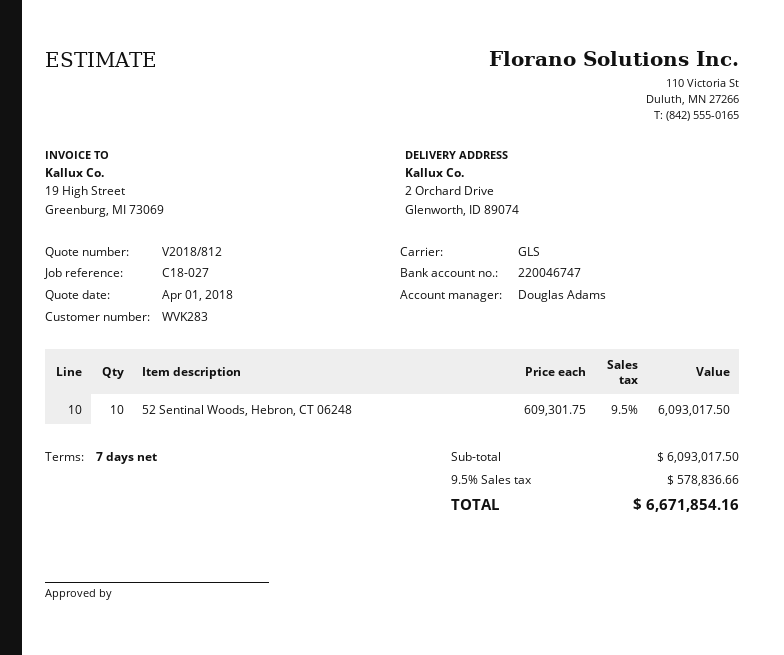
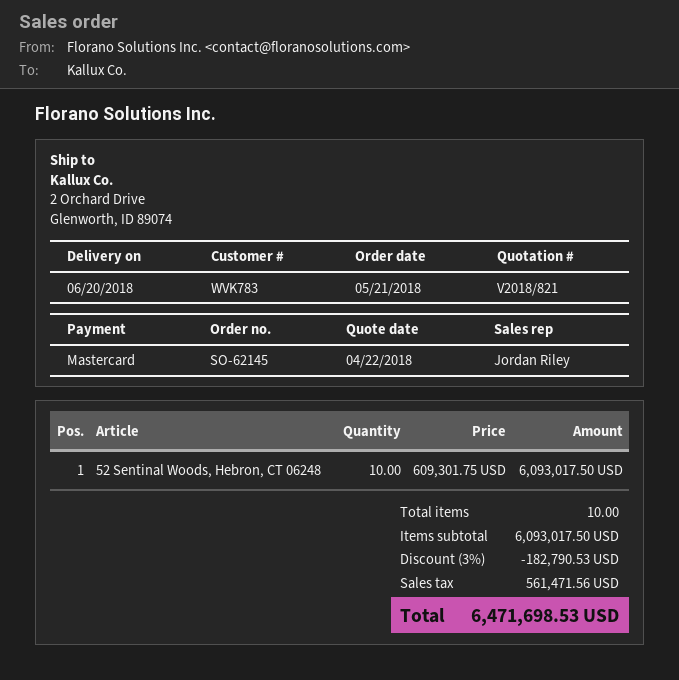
quote number: V2018/812 -> V2018/821
quote date: 2018-04-01 -> 2018-04-22
customer number: WVK283 -> WVK783
sales rep: Douglas Adams -> Jordan Riley
discount: none -> 3% = 182790.53
tax: 578836.66 -> 561471.56
total: 6671854.16 -> 6471698.53

